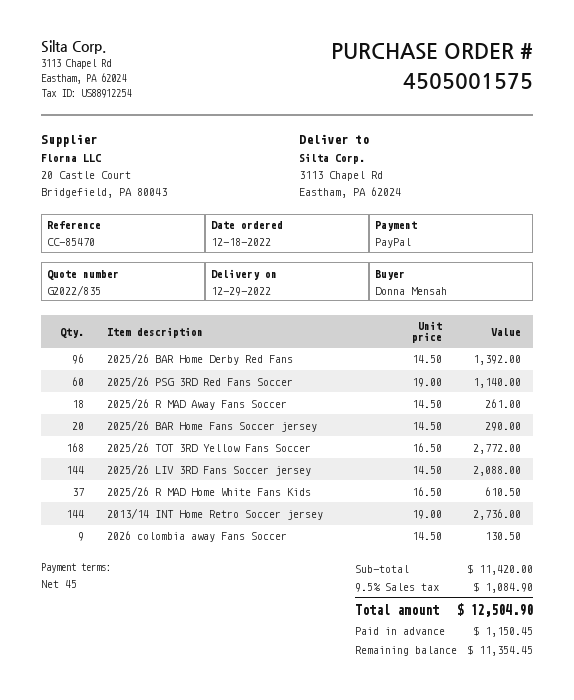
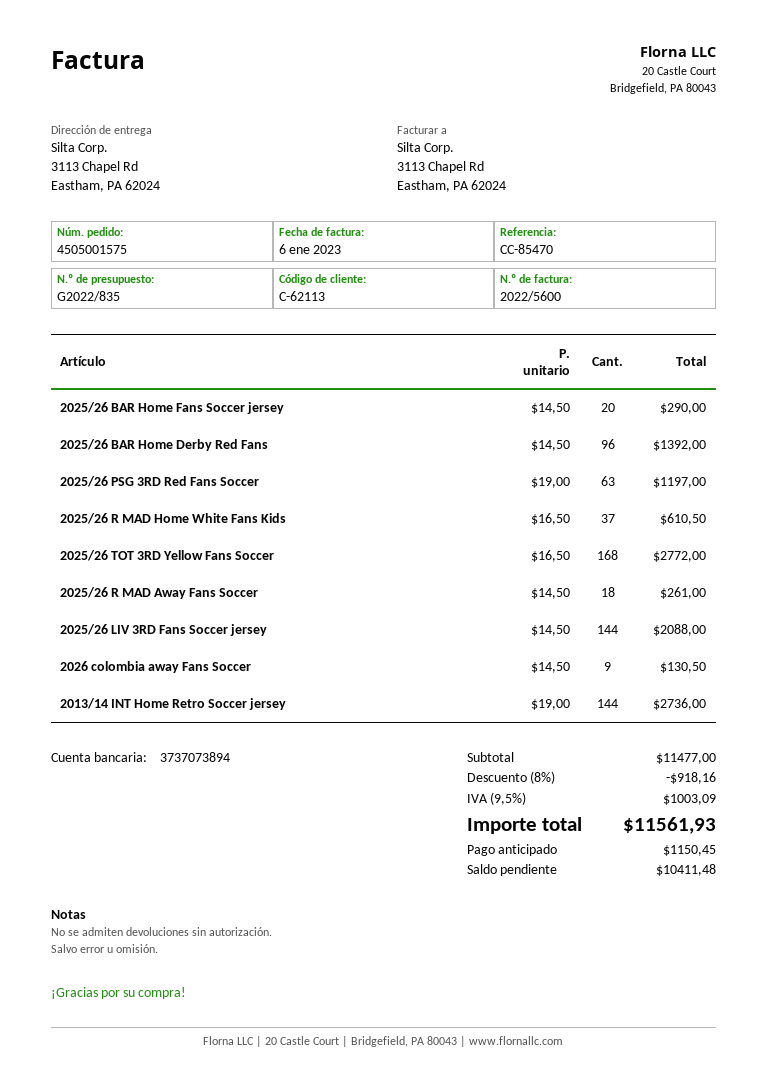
2025/26 PSG 3RD Red Fans Soccer: 60 x 19.00 = 1140.00 -> 63 x 19.00 = 1197.00
subtotal: 11420.00 -> 11477.00
discount: none -> 8% = 918.16
tax: 9.5% = 1084.90 -> 9.5% = 1003.09
total: 12504.90 -> 11561.93
balance: 11354.45 -> 10411.48

